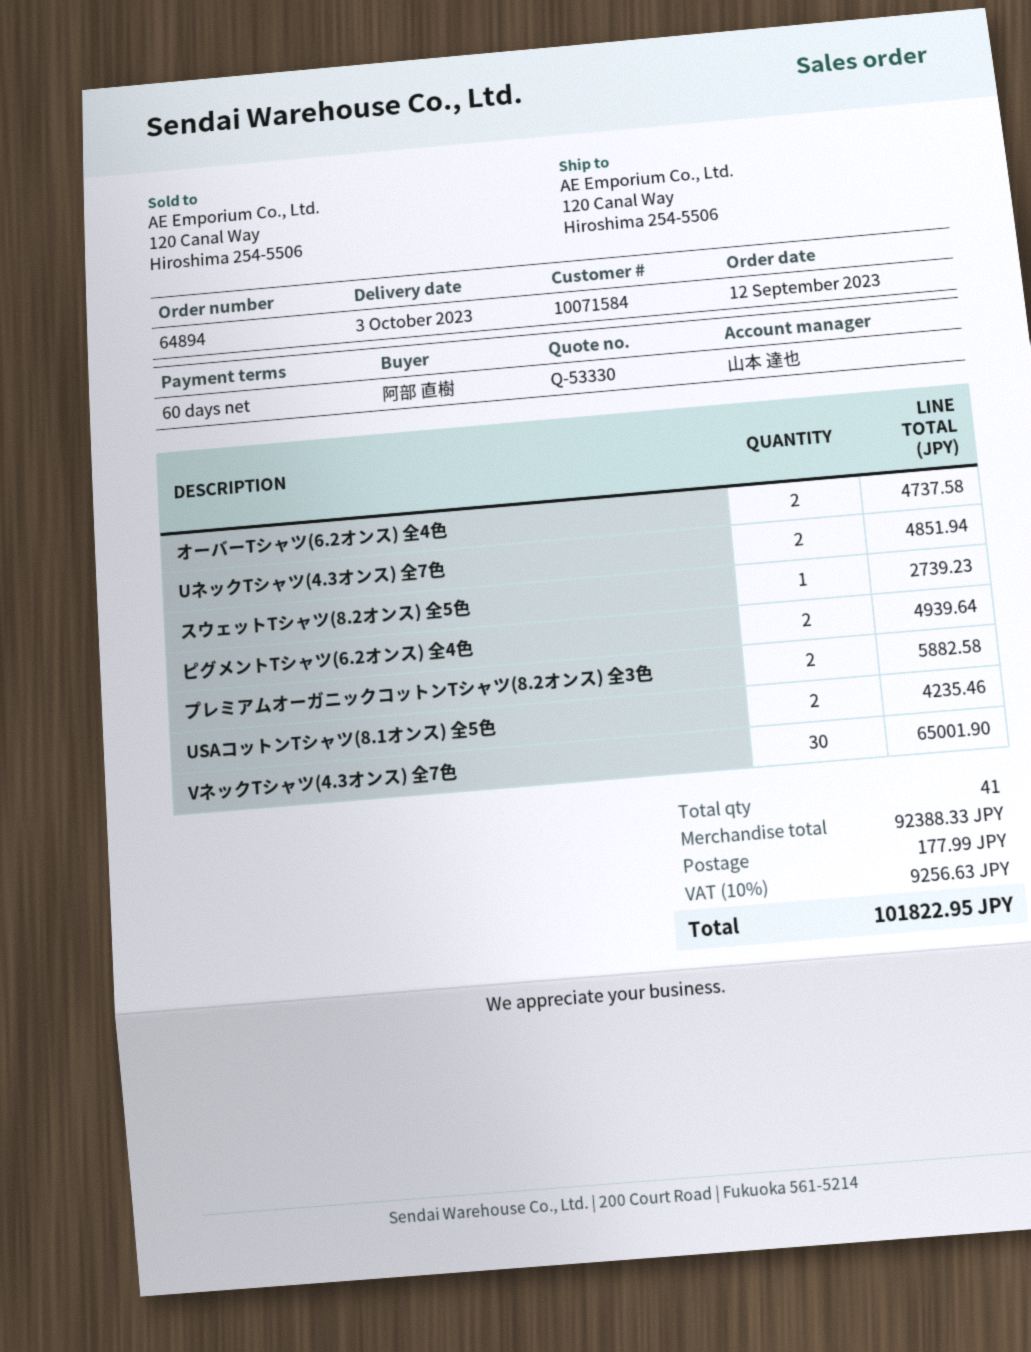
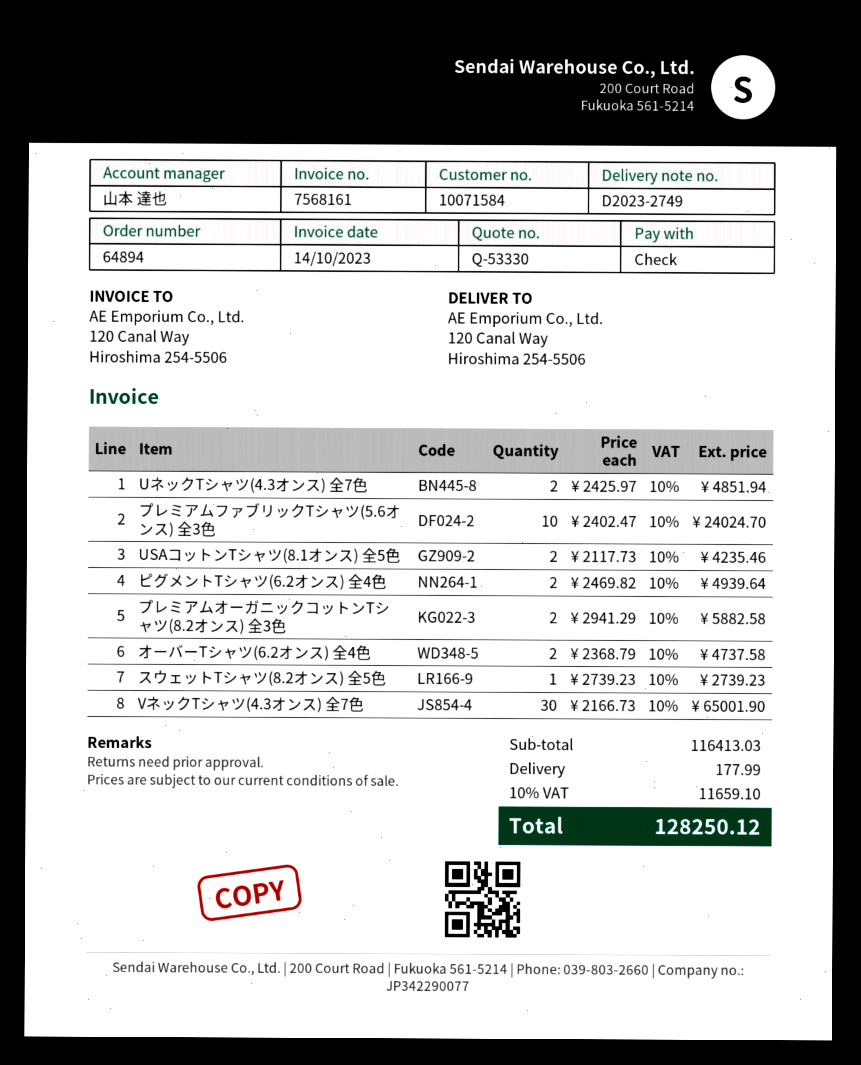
プレミアムファブリックTシャツ(5.6オンス) 全3色: none -> 10 for 24024.70
subtotal: 92388.33 -> 116413.03
tax: 10% = 9256.63 -> 10% = 11659.10
total: 101822.95 -> 128250.12

